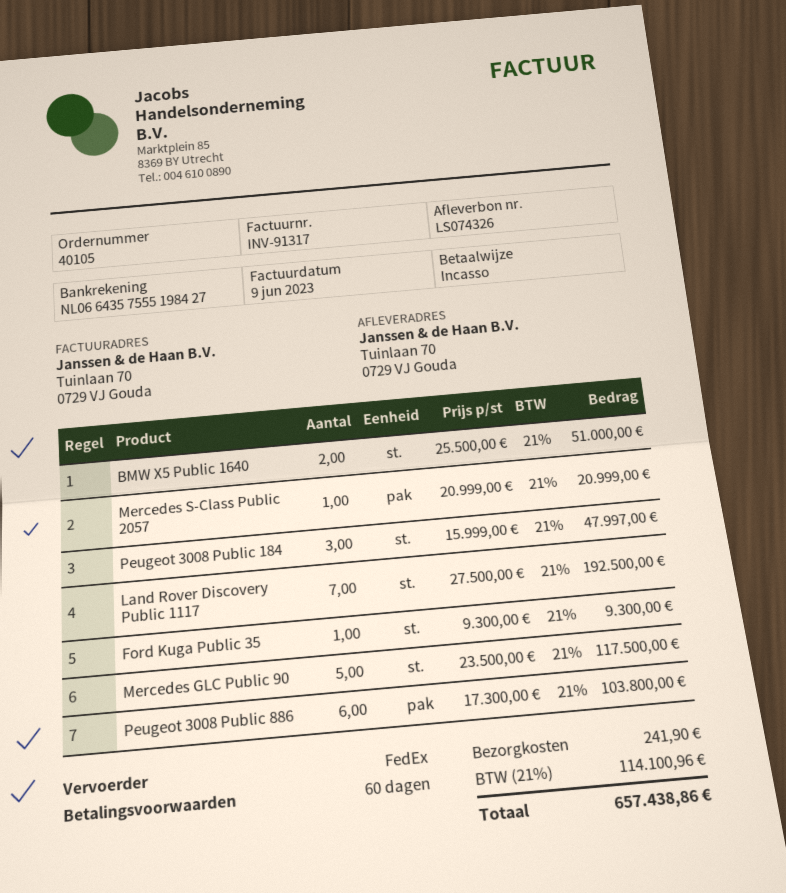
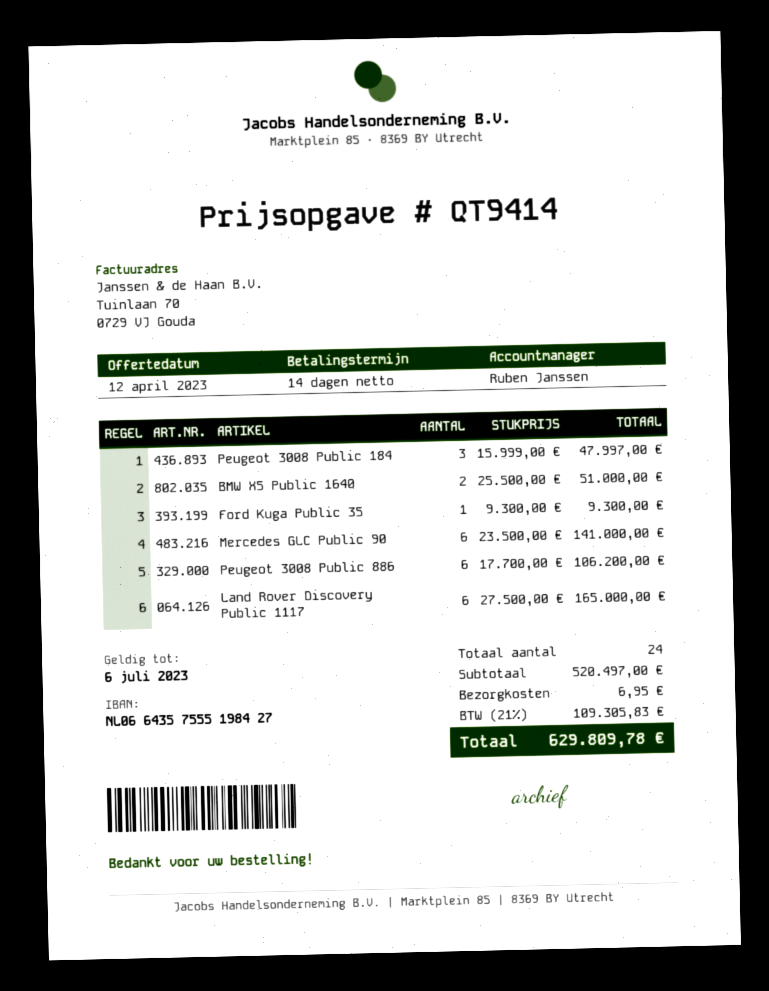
payment terms: 60 days -> 14 days
Mercedes S-Class Public 2057: 1 x 20999.00 = 20999.00 -> none
Land Rover Discovery Public 1117: 7 x 27500.00 = 192500.00 -> 6 x 27500.00 = 165000.00
Mercedes GLC Public 90: 5 x 23500.00 = 117500.00 -> 6 x 23500.00 = 141000.00
Peugeot 3008 Public 886: 6 x 17300.00 = 103800.00 -> 6 x 17700.00 = 106200.00
shipping: 241.90 -> 6.95
tax: 21% = 114100.96 -> 21% = 109305.83
total: 657438.86 -> 629809.78

